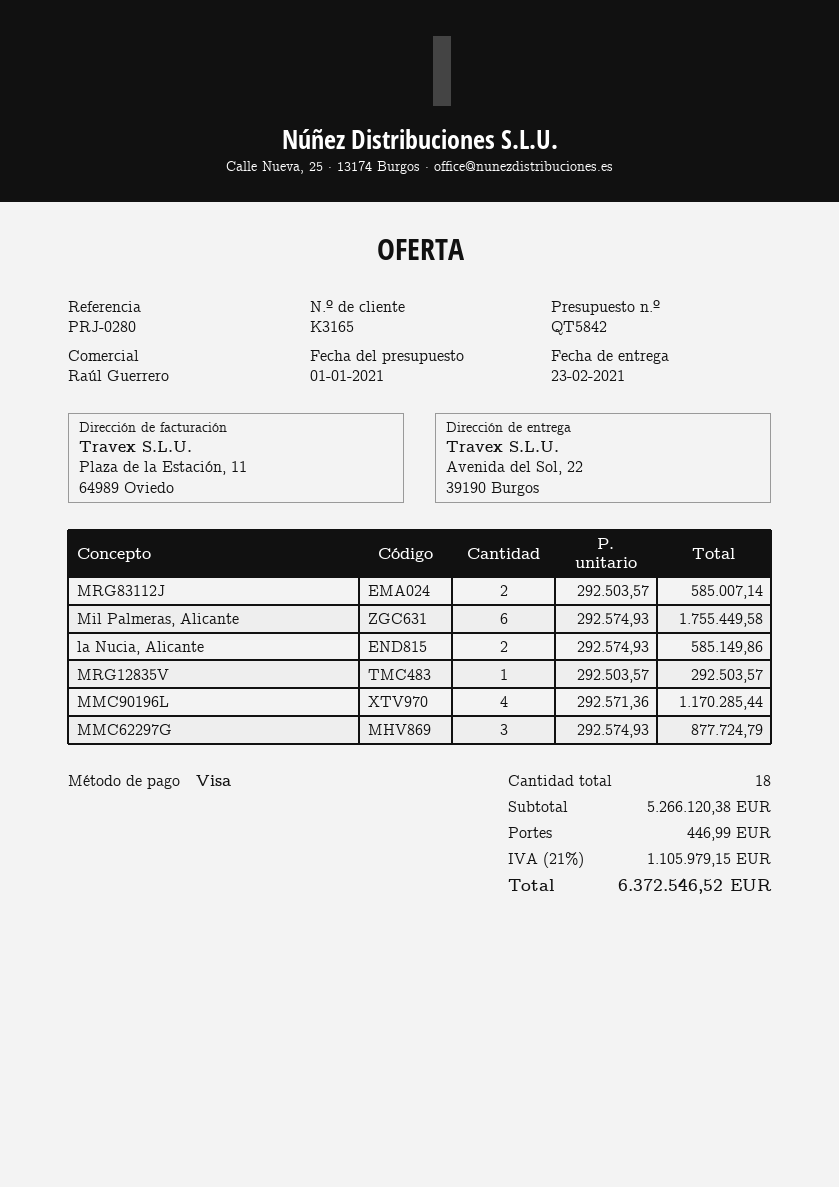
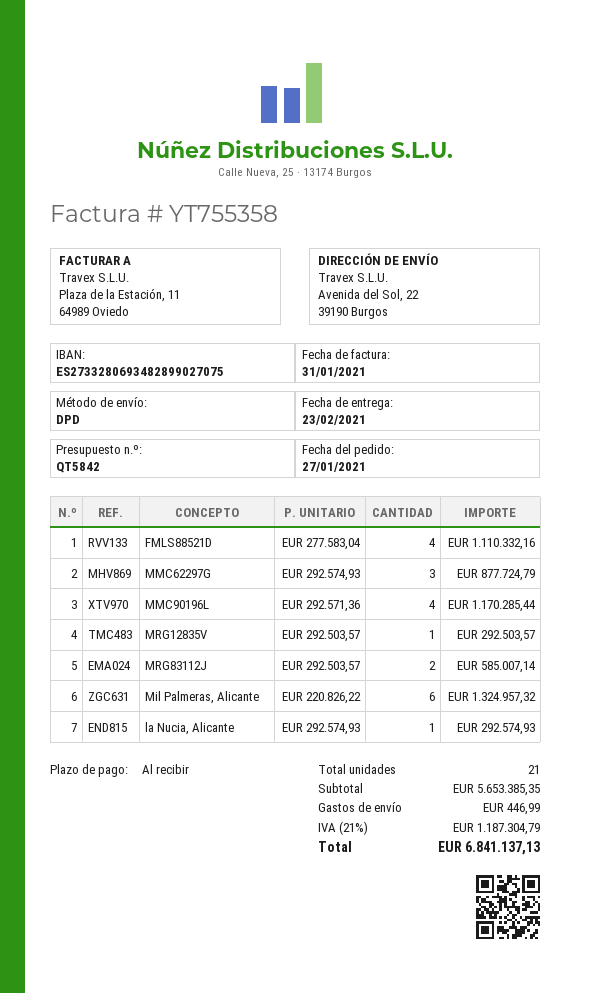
Mil Palmeras, Alicante: 6 x 292574.93 = 1755449.58 -> 6 x 220826.22 = 1324957.32
la Nucia, Alicante: 2 x 292574.93 = 585149.86 -> 1 x 292574.93 = 292574.93
FMLS88521D: none -> 4 x 277583.04 = 1110332.16
total quantity: 18 -> 21
subtotal: 5266120.38 -> 5653385.35
tax: 21% = 1105979.15 -> 21% = 1187304.79
total: 6372546.52 -> 6841137.13

